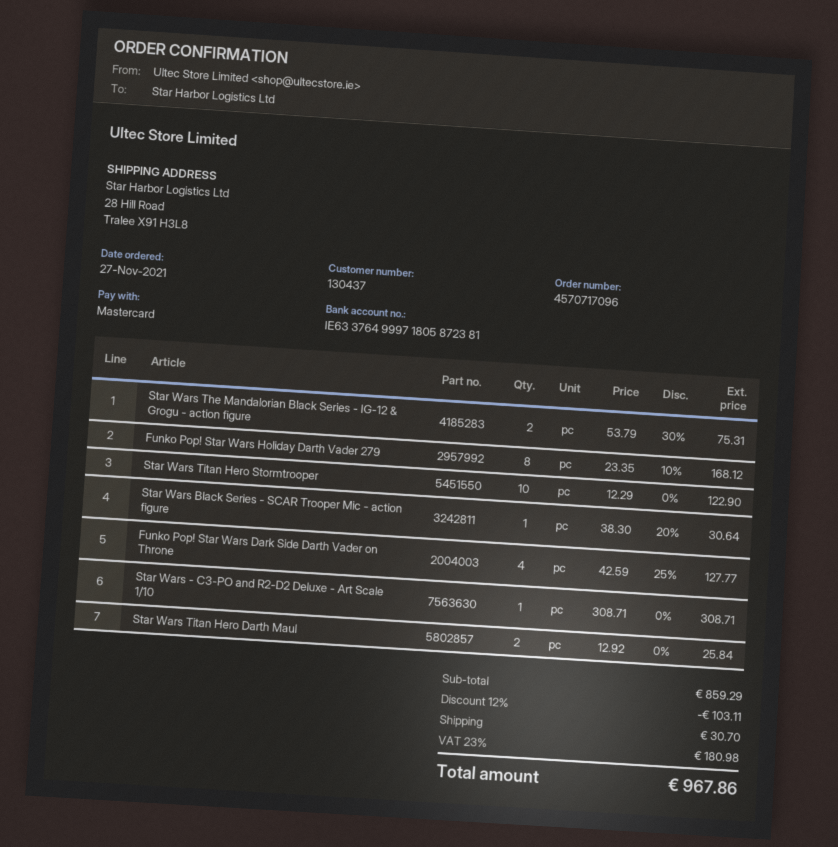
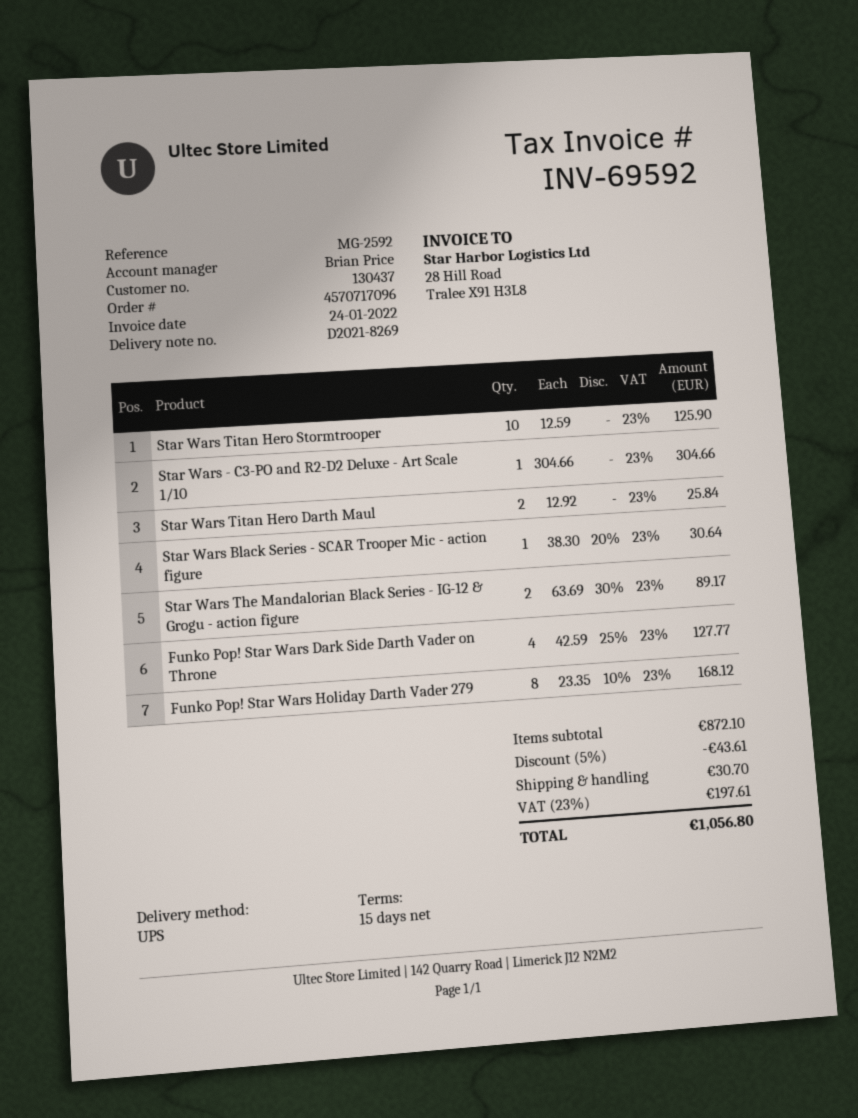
Star Wars The Mandalorian Black Series - IG-12 & Grogu - action figure: 2 x 53.79 - 30% = 75.31 -> 2 x 63.69 - 30% = 89.17
Star Wars Titan Hero Stormtrooper: 10 x 12.29 = 122.90 -> 10 x 12.59 = 125.90
Star Wars - C3-PO and R2-D2 Deluxe - Art Scale 1/10: 1 x 308.71 = 308.71 -> 1 x 304.66 = 304.66
subtotal: 859.29 -> 872.10
discount: 12% = 103.11 -> 5% = 43.61
tax: 23% = 180.98 -> 23% = 197.61
total: 967.86 -> 1056.80

